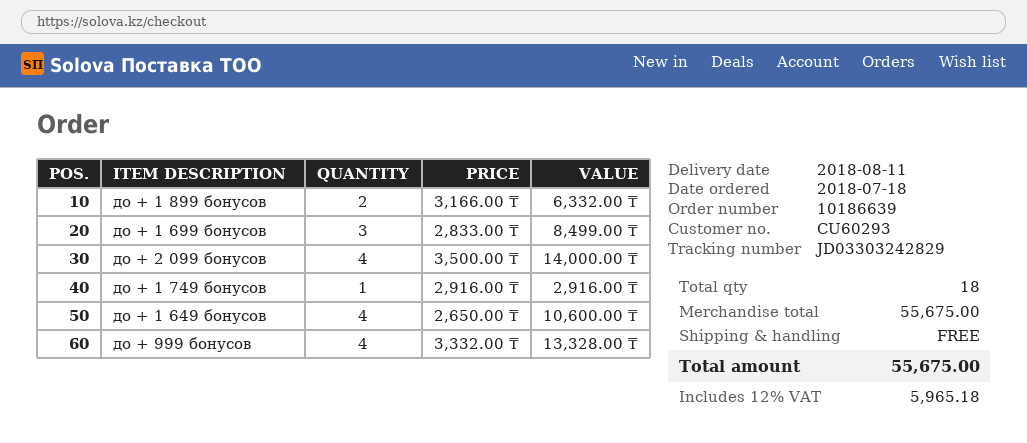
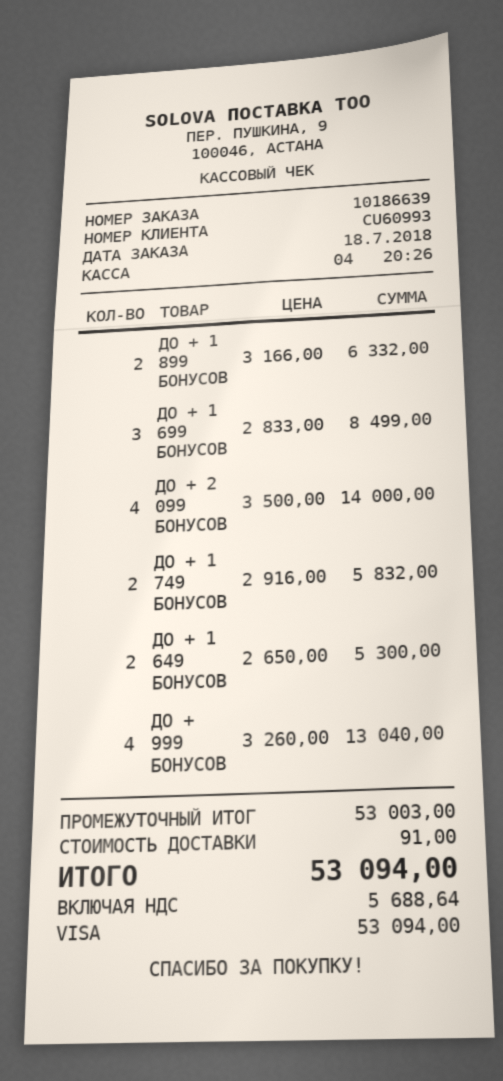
customer number: CU60293 -> CU60993
до + 1 749 бонусов: 1 x 2916.00 = 2916.00 -> 2 x 2916.00 = 5832.00
до + 1 649 бонусов: 4 x 2650.00 = 10600.00 -> 2 x 2650.00 = 5300.00
до + 999 бонусов: 4 x 3332.00 = 13328.00 -> 4 x 3260.00 = 13040.00
subtotal: 55675.00 -> 53003.00
shipping: 0.00 -> 91.00
tax: 5965.18 -> 5688.64
total: 55675.00 -> 53094.00

